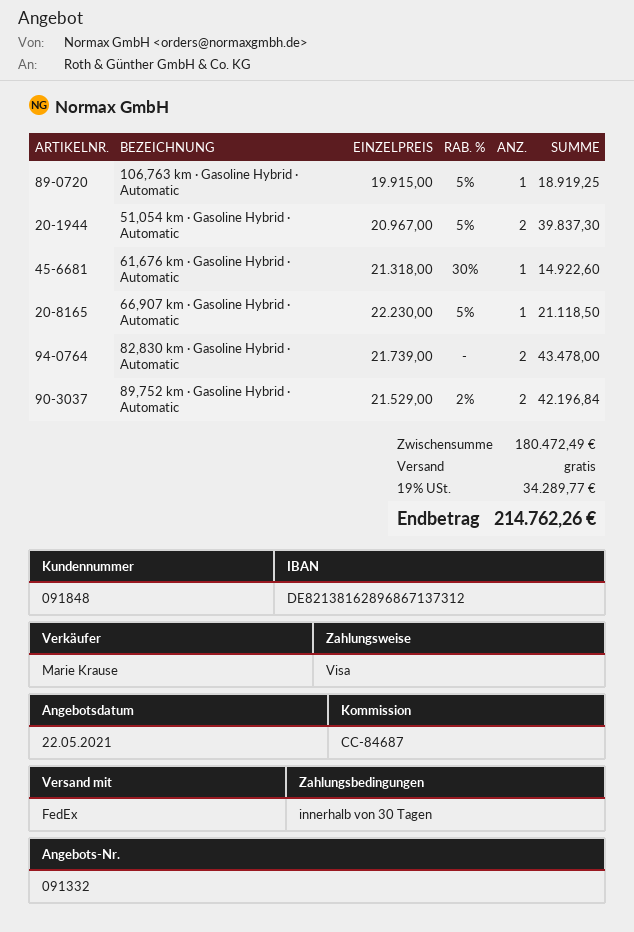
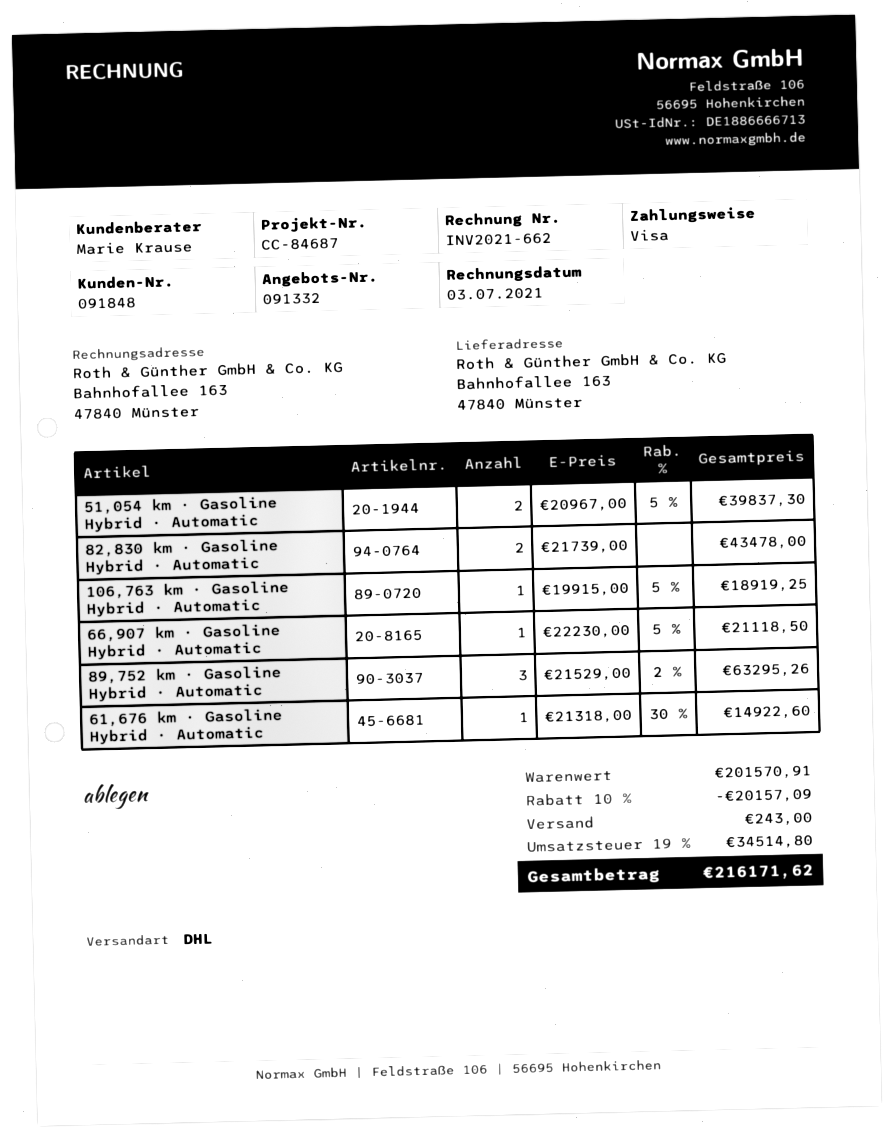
shipping method: FedEx -> DHL
89,752 km · Gasoline Hybrid · Automatic: 2 x 21529.00 - 2% = 42196.84 -> 3 x 21529.00 - 2% = 63295.26
subtotal: 180472.49 -> 201570.91
discount: none -> 10% = 20157.09
shipping: 0.00 -> 243.00
tax: 19% = 34289.77 -> 19% = 34514.80
total: 214762.26 -> 216171.62

